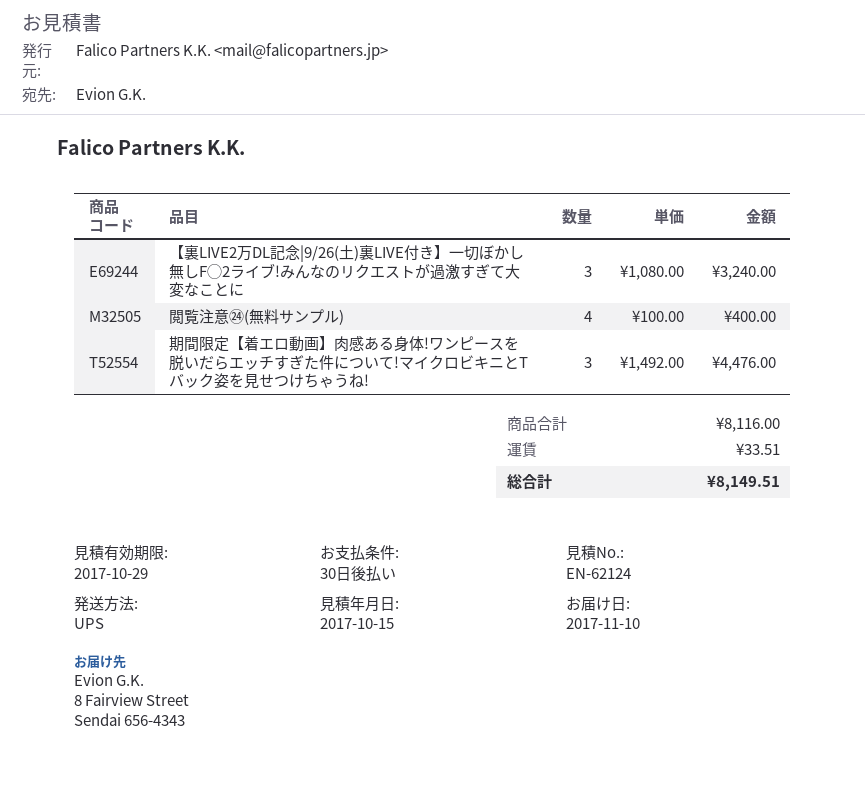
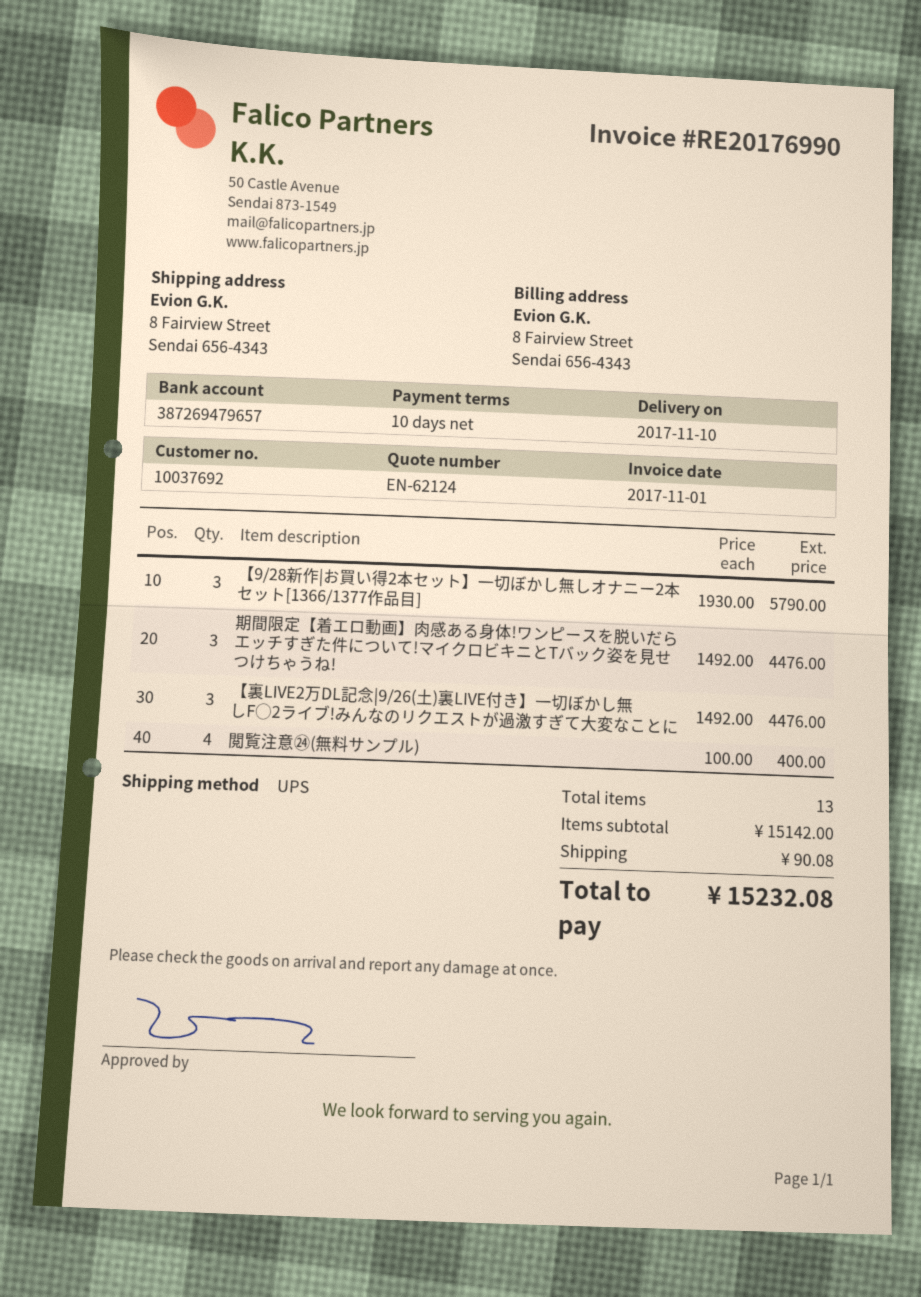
payment terms: 30 days -> 10 days
【裏LIVE2万DL記念|9/26(土)裏LIVE付き】一切ぼかし無しF◯2ライブ!みんなのリクエストが過激すぎて大変なことに: 3 x 1080.00 = 3240.00 -> 3 x 1492.00 = 4476.00
【9/28新作|お買い得2本セット】一切ぼかし無しオナニー2本セット[1366/1377作品目]: none -> 3 x 1930.00 = 5790.00
subtotal: 8116.00 -> 15142.00
shipping: 33.51 -> 90.08
total: 8149.51 -> 15232.08

